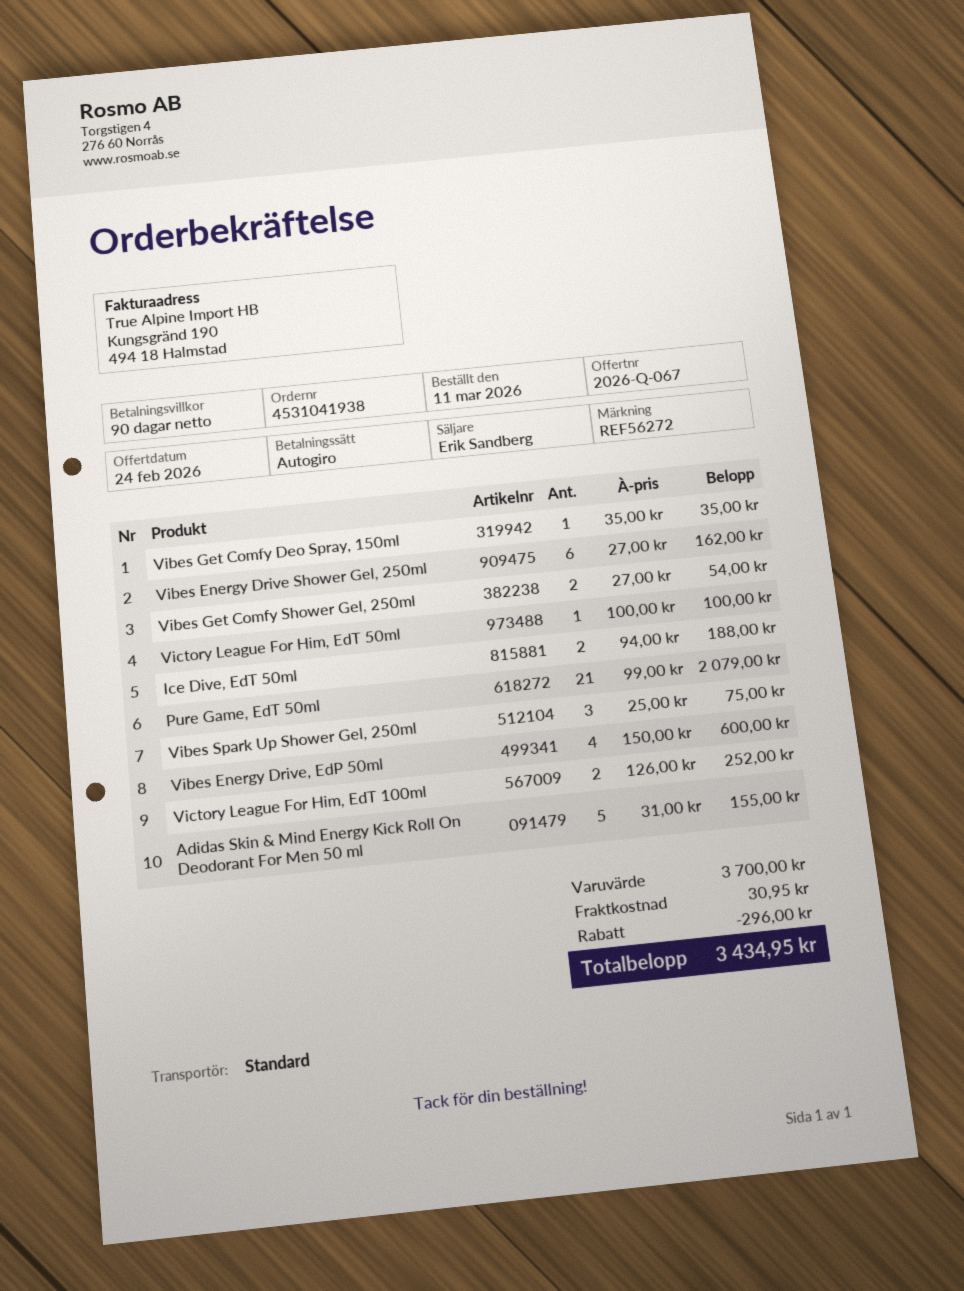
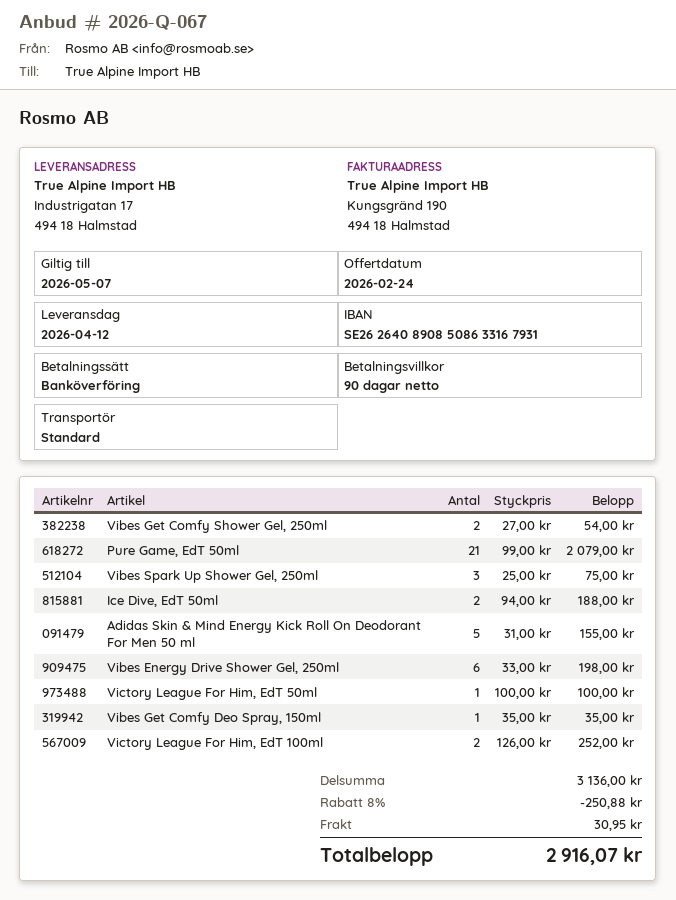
payment method: direct debit -> bank transfer
Vibes Energy Drive Shower Gel, 250ml: 6 x 27.00 = 162.00 -> 6 x 33.00 = 198.00
Vibes Energy Drive, EdP 50ml: 4 x 150.00 = 600.00 -> none
subtotal: 3700.00 -> 3136.00
discount: 296.00 -> 250.88
total: 3434.95 -> 2916.07

